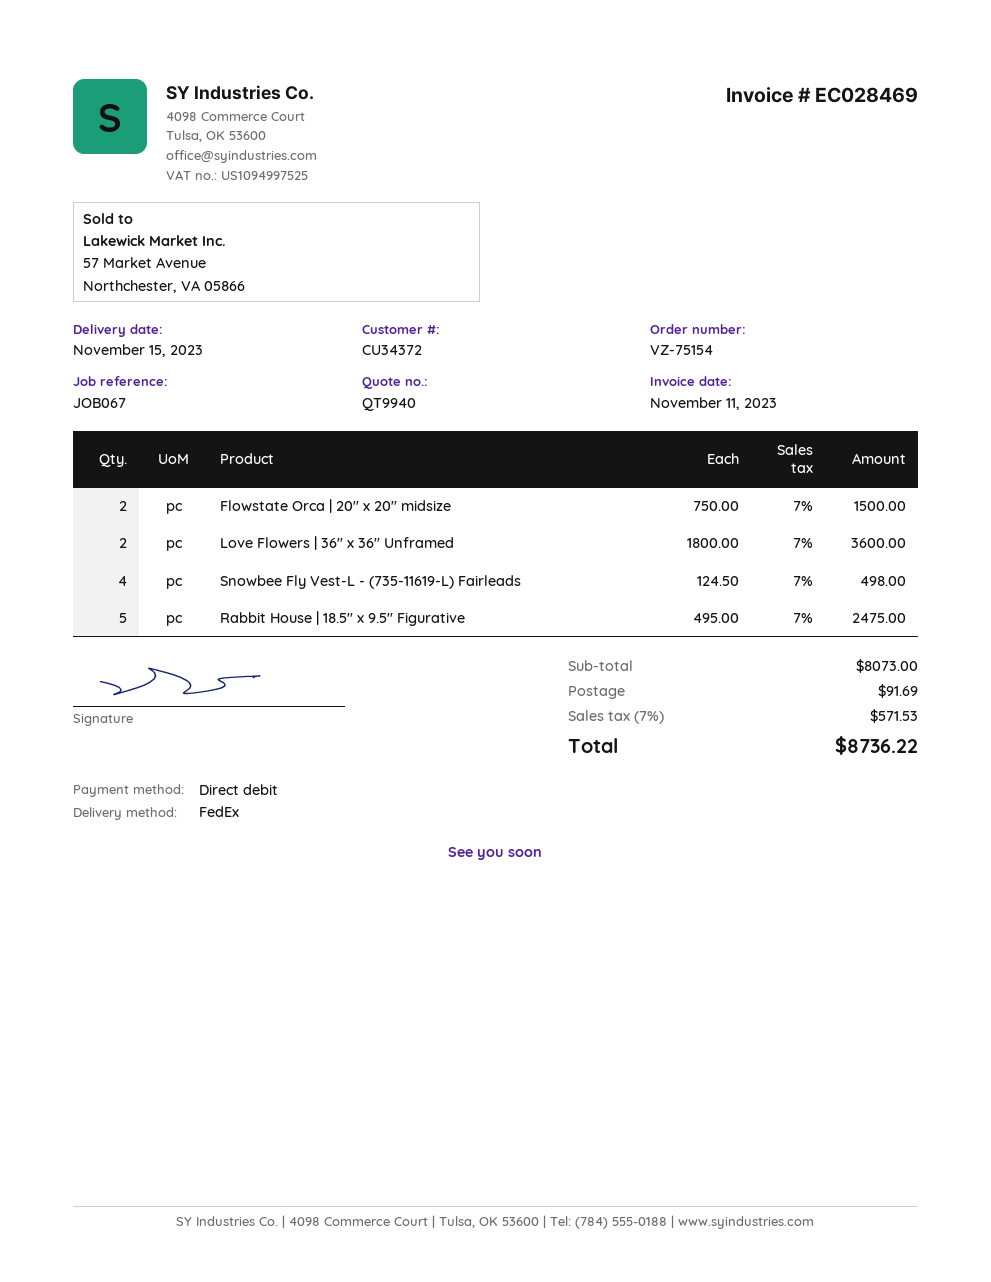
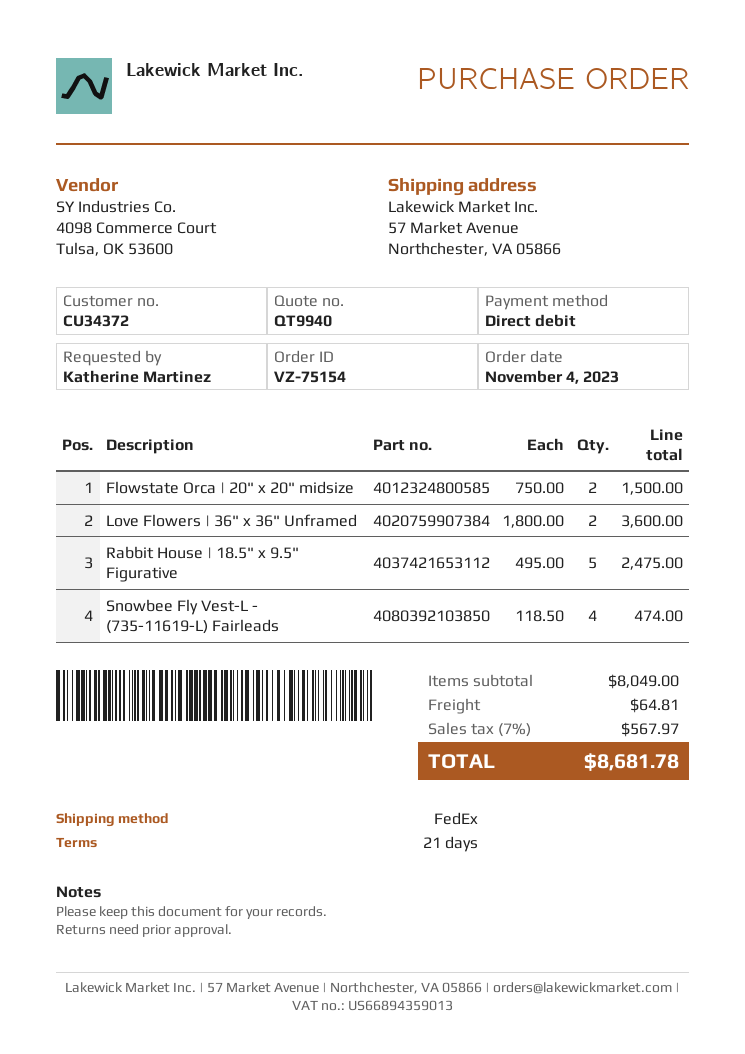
Snowbee Fly Vest-L - (735-11619-L) Fairleads: 4 x 124.50 = 498.00 -> 4 x 118.50 = 474.00
subtotal: 8073.00 -> 8049.00
shipping: 91.69 -> 64.81
tax: 7% = 571.53 -> 7% = 567.97
total: 8736.22 -> 8681.78

